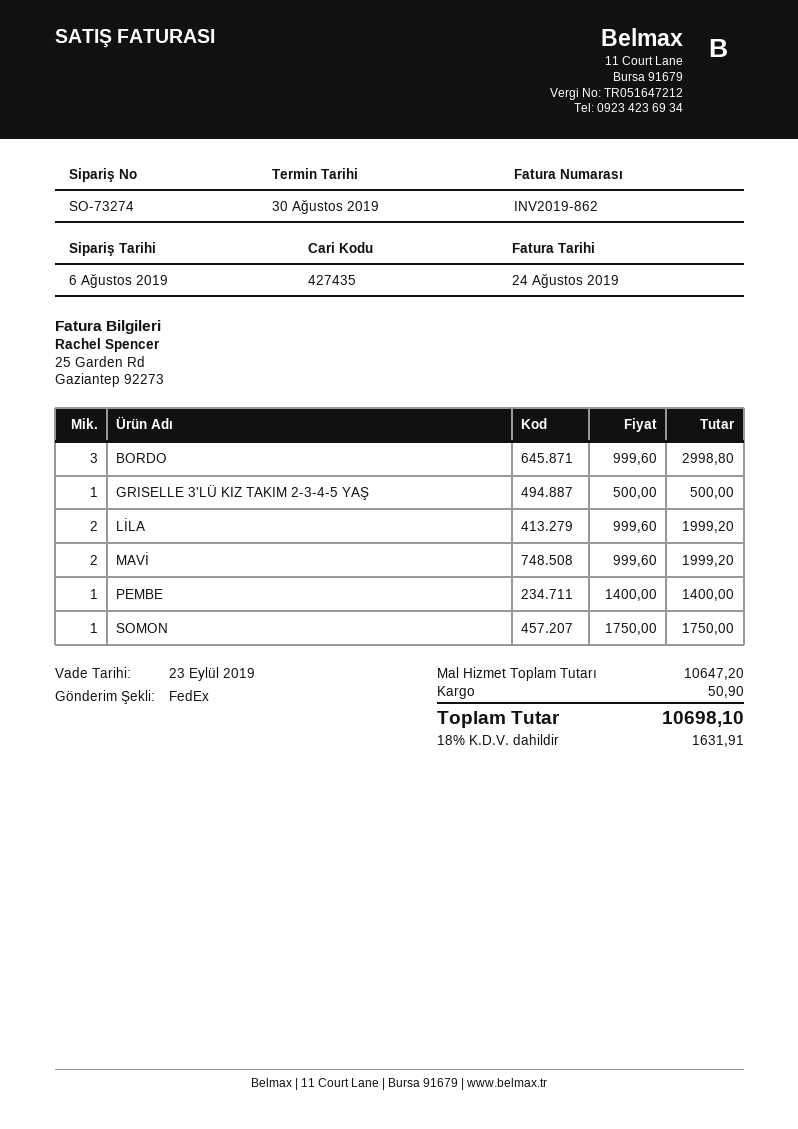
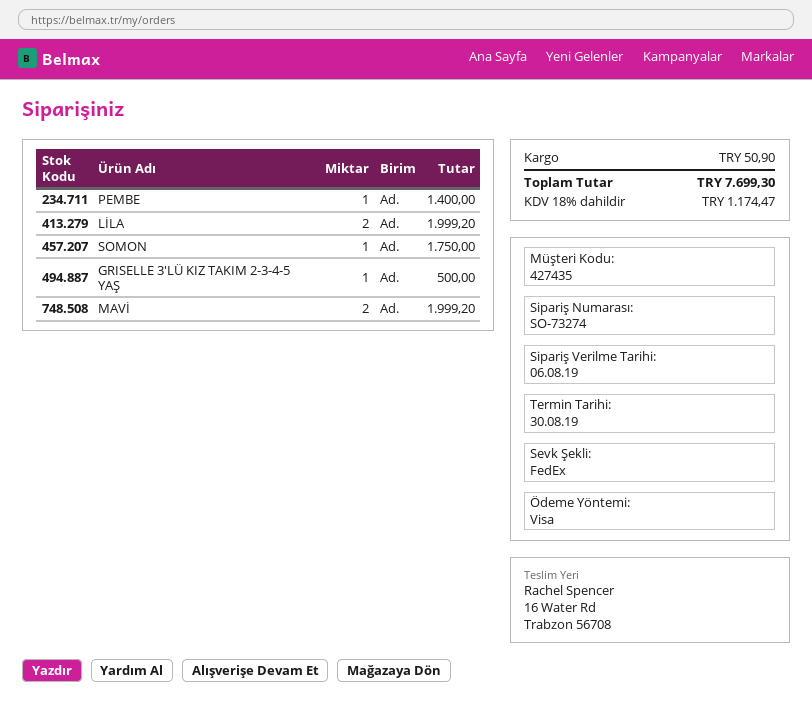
BORDO: 3 for 2998.80 -> none
tax: 18% = 1631.91 -> 18% = 1174.47
total: 10698.10 -> 7699.30

